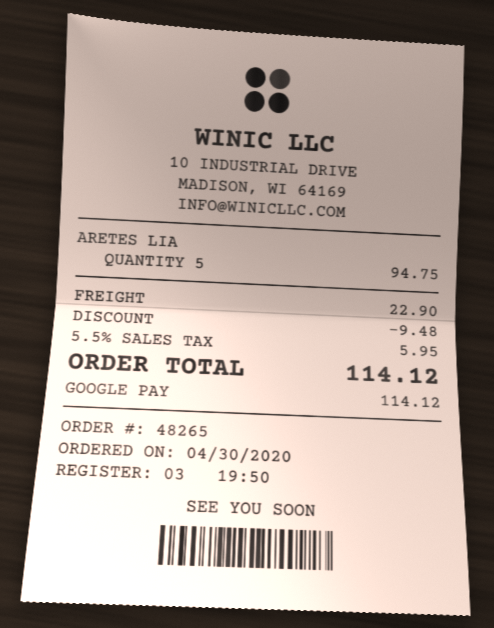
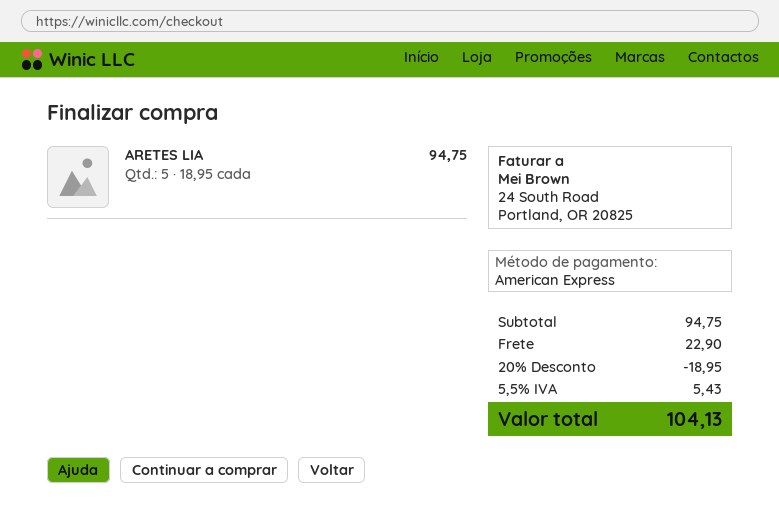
payment method: Google Pay -> American Express
discount: 9.48 -> 18.95
tax: 5.5% = 5.95 -> 5.5% = 5.43
total: 114.12 -> 104.13

